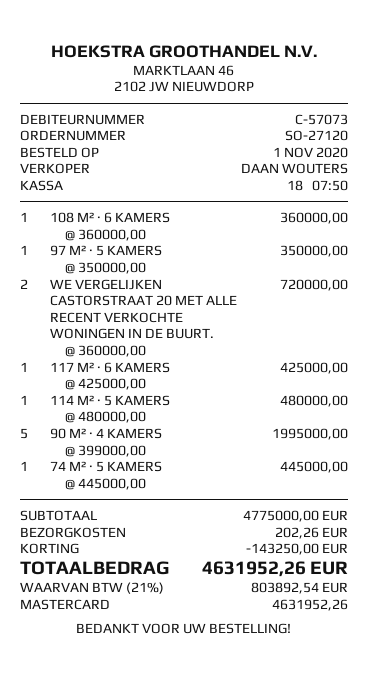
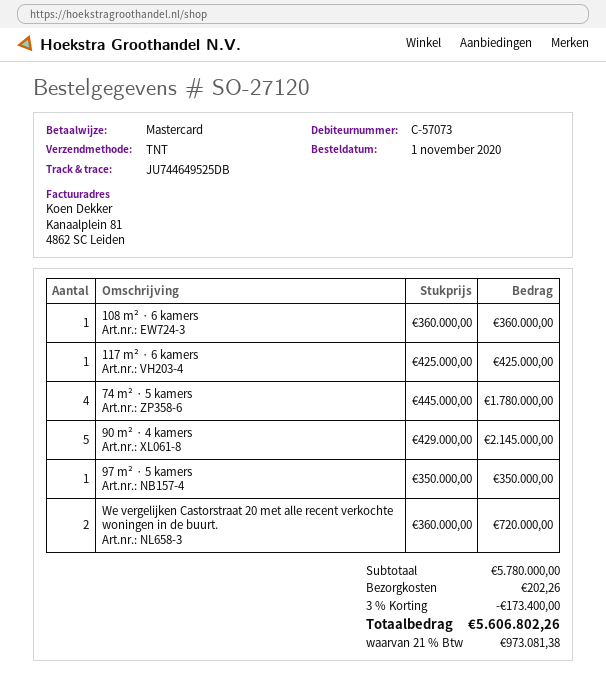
114 M² · 5 KAMERS: 1 x 480000.00 = 480000.00 -> none
90 M² · 4 KAMERS: 5 x 399000.00 = 1995000.00 -> 5 x 429000.00 = 2145000.00
74 M² · 5 KAMERS: 1 x 445000.00 = 445000.00 -> 4 x 445000.00 = 1780000.00
subtotal: 4775000.00 -> 5780000.00
discount: 143250.00 -> 173400.00
tax: 21% = 803892.54 -> 21% = 973081.38
total: 4631952.26 -> 5606802.26

